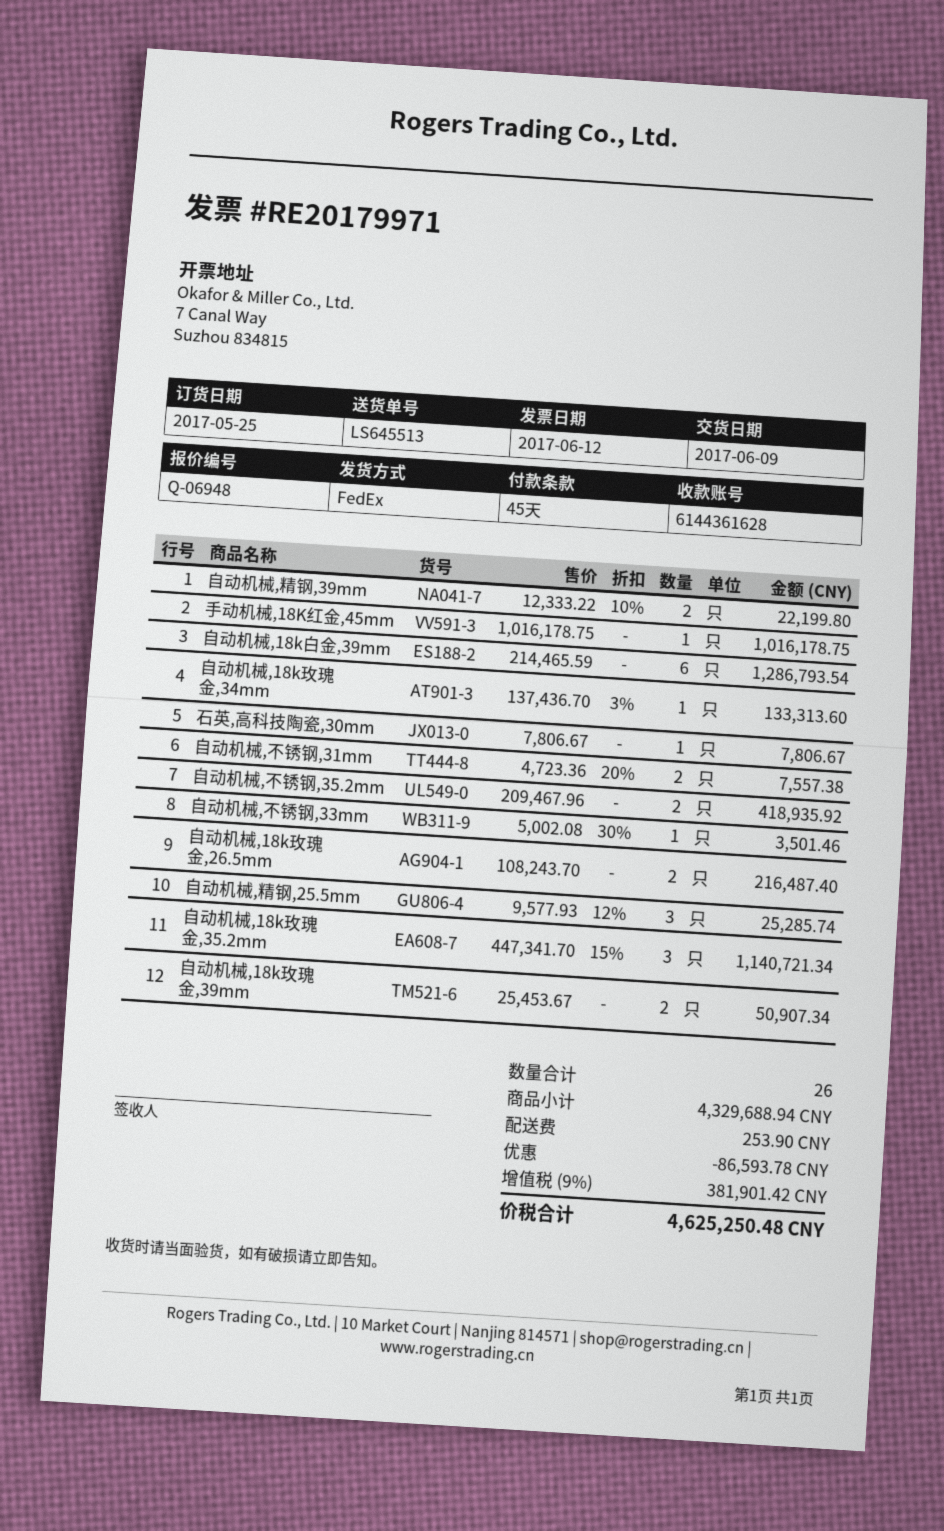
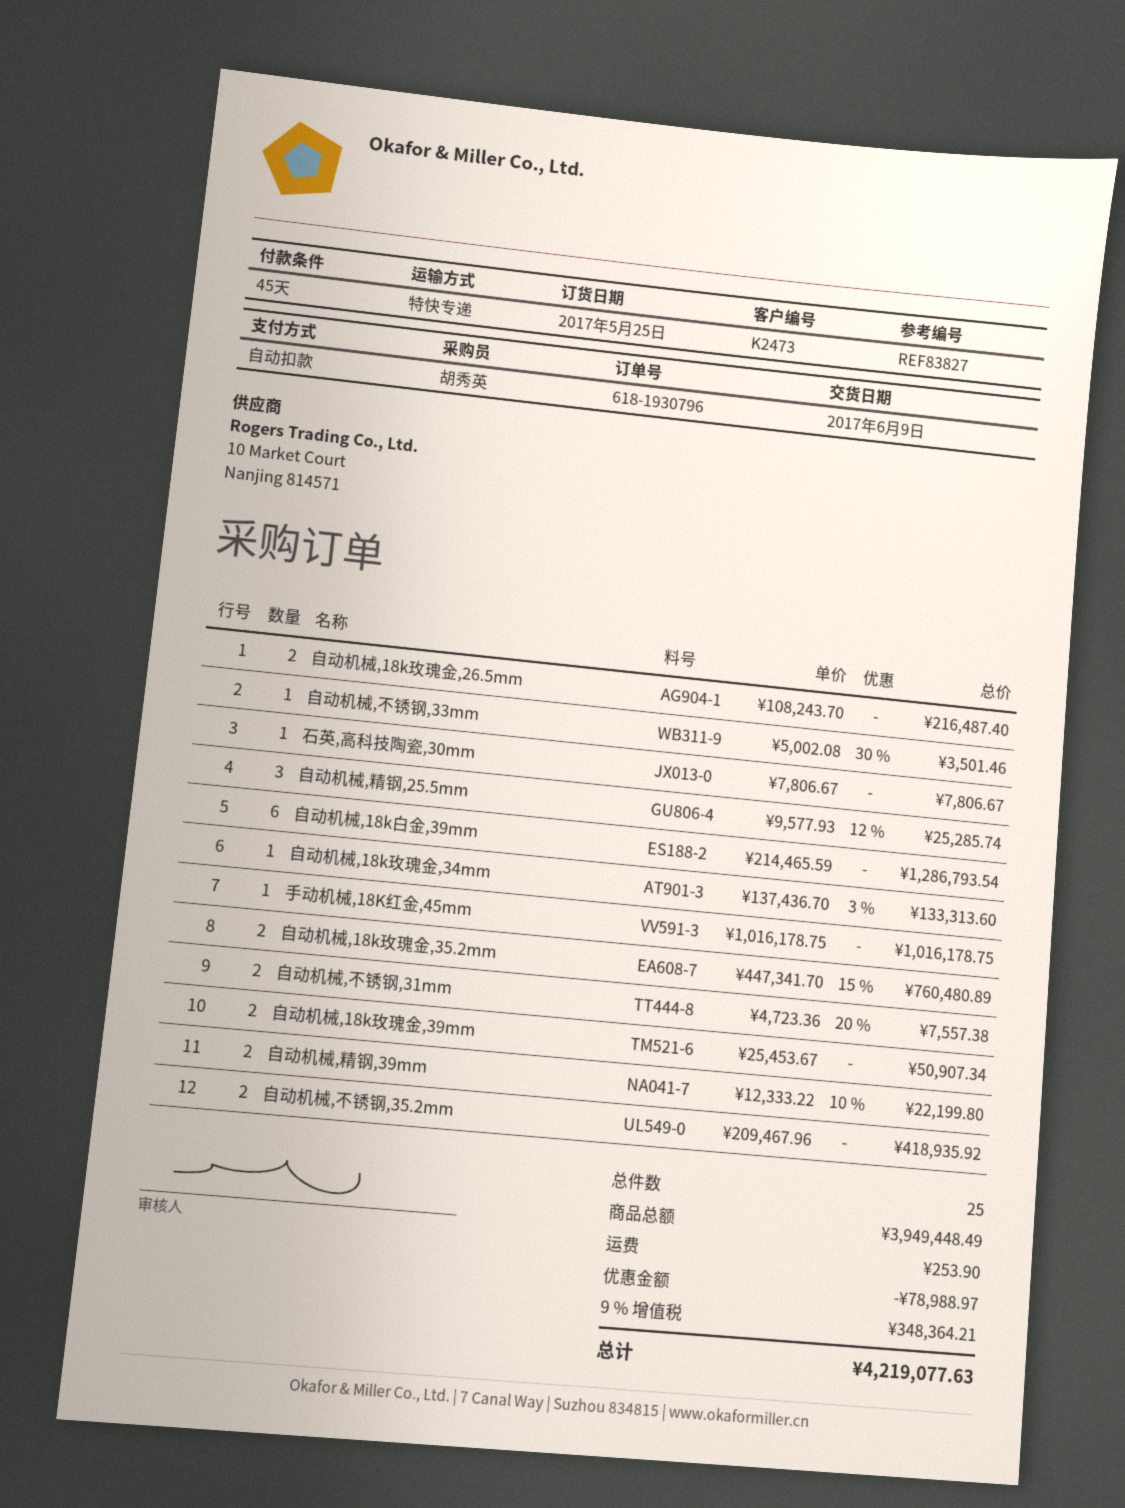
shipping method: FedEx -> express
自动机械,18k玫瑰金,35.2mm: 3 x 447341.70 - 15% = 1140721.34 -> 2 x 447341.70 - 15% = 760480.89
total quantity: 26 -> 25
subtotal: 4329688.94 -> 3949448.49
discount: 86593.78 -> 78988.97
tax: 9% = 381901.42 -> 9% = 348364.21
total: 4625250.48 -> 4219077.63

